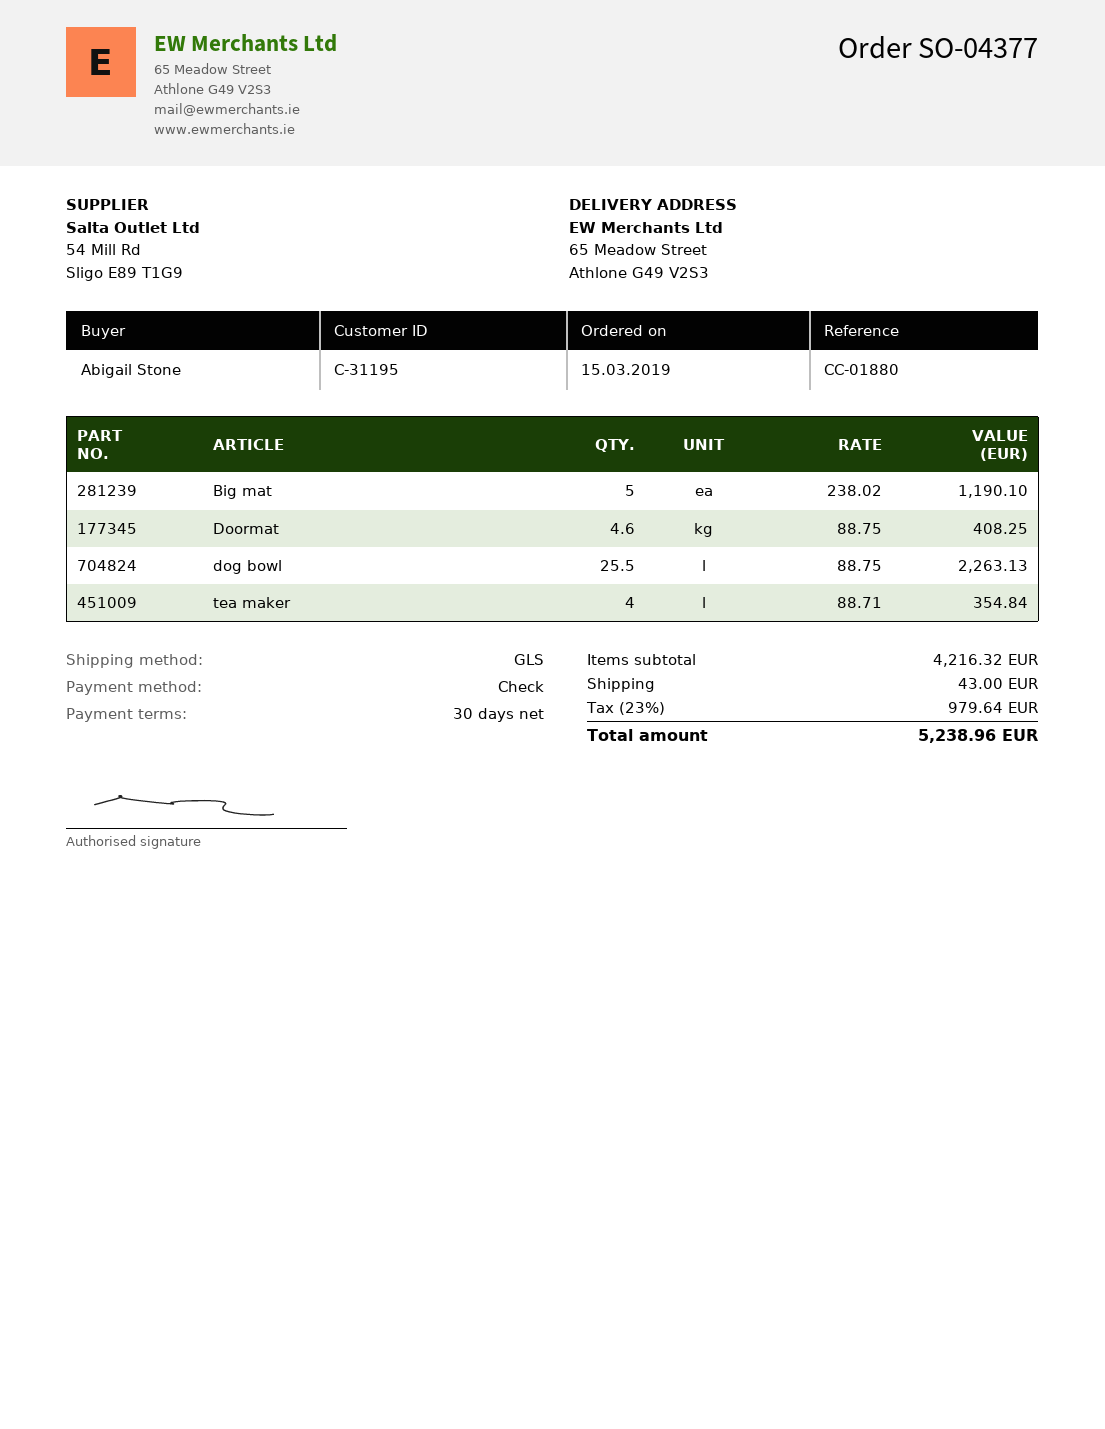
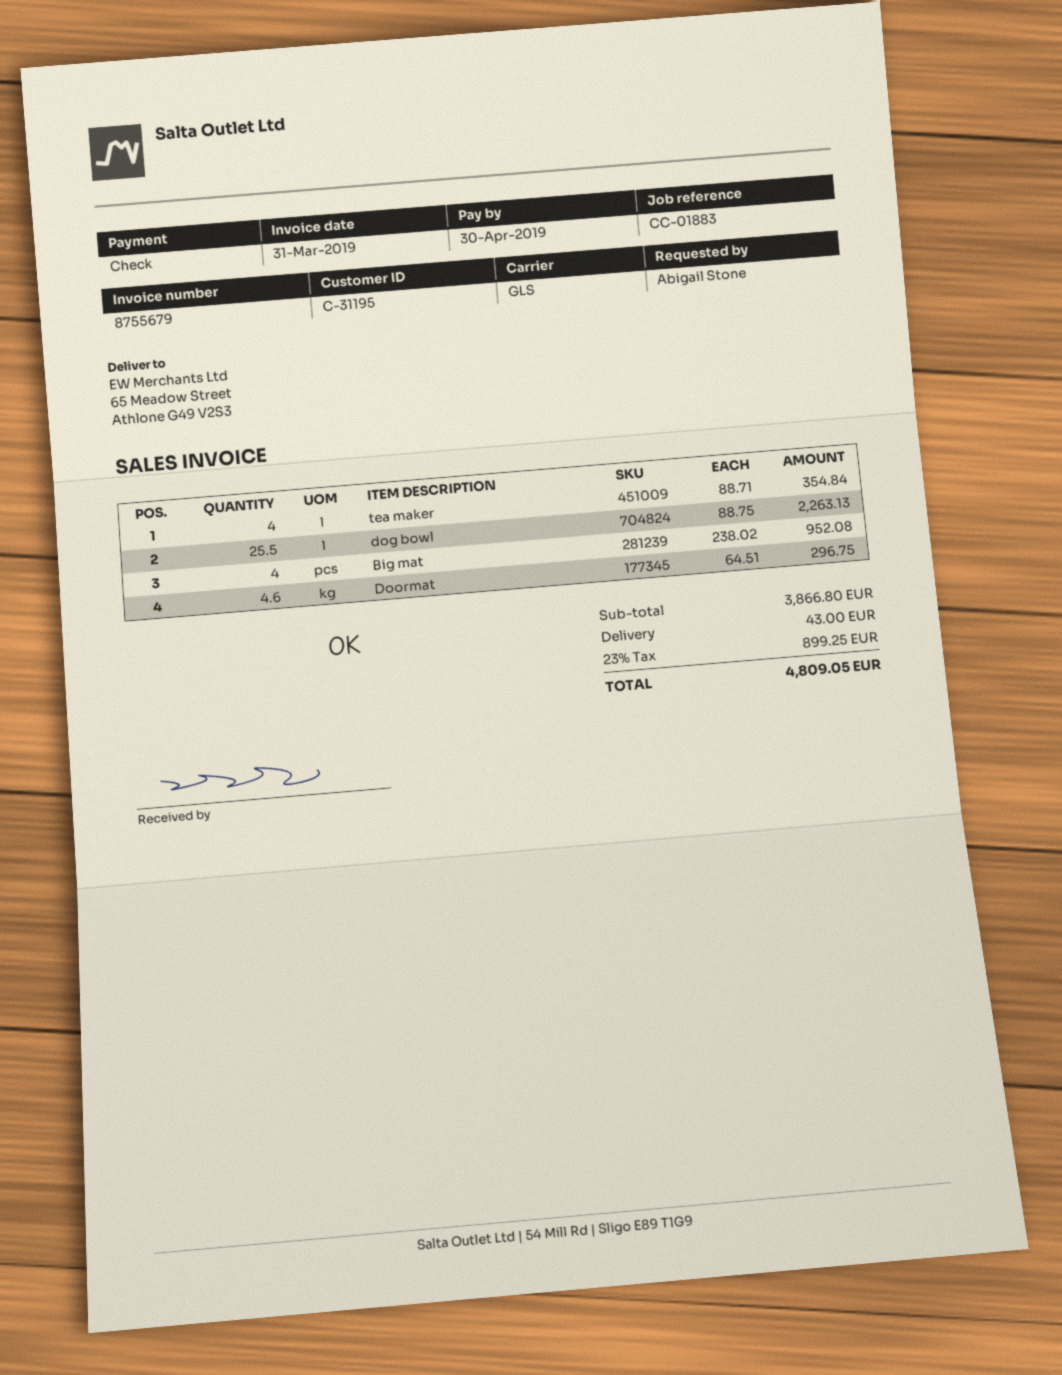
reference: CC-01880 -> CC-01883
Big mat: 5 x 238.02 = 1190.10 -> 4 x 238.02 = 952.08
Doormat: 4.6 x 88.75 = 408.25 -> 4.6 x 64.51 = 296.75
subtotal: 4216.32 -> 3866.80
tax: 23% = 979.64 -> 23% = 899.25
total: 5238.96 -> 4809.05

